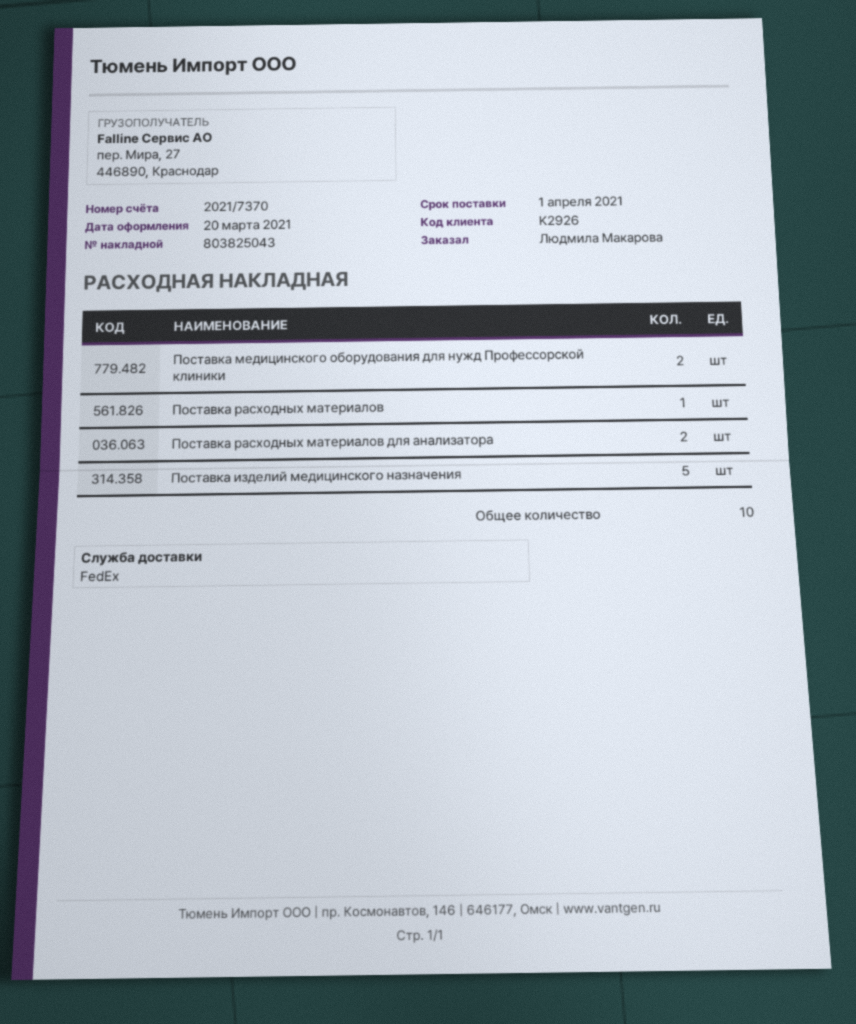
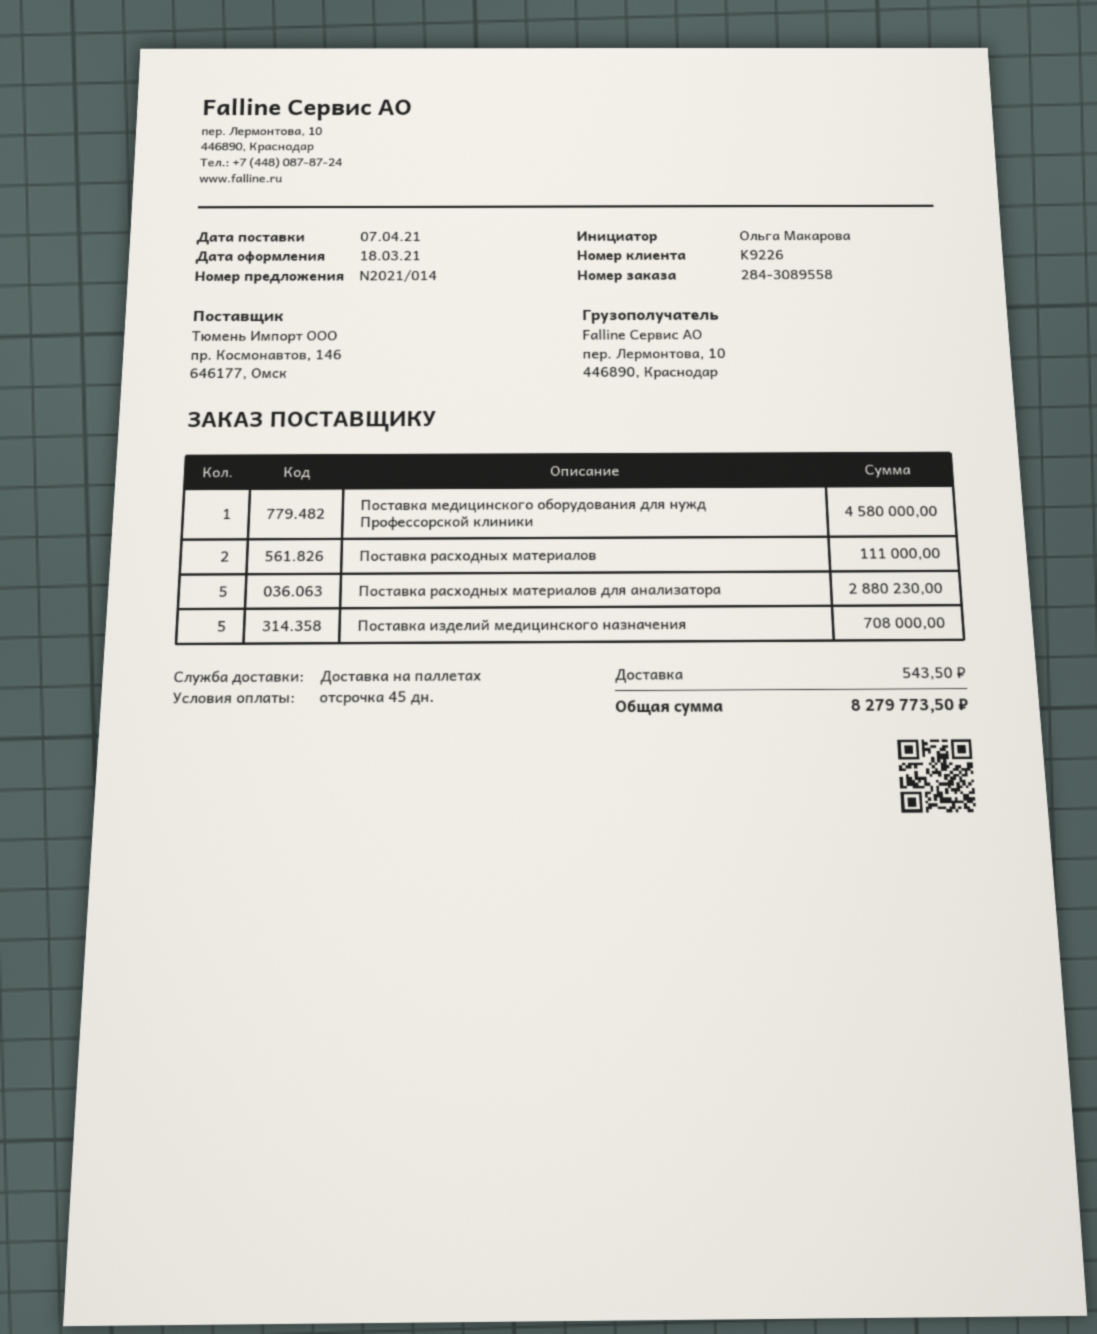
order date: 2021-03-20 -> 2021-03-18
delivery date: 2021-04-01 -> 2021-04-07
customer number: K2926 -> K9226
ordered by: Людмила Макарова -> Ольга Макарова
shipping method: FedEx -> pallet freight
ship to: пер. Мира, 27, 446890, Краснодар -> пер. Лермонтова, 10, 446890, Краснодар
Поставка медицинского оборудования для нужд Профессорской клиники: 2 -> 1
Поставка расходных материалов: 1 -> 2
Поставка расходных материалов для анализатора: 2 -> 5

